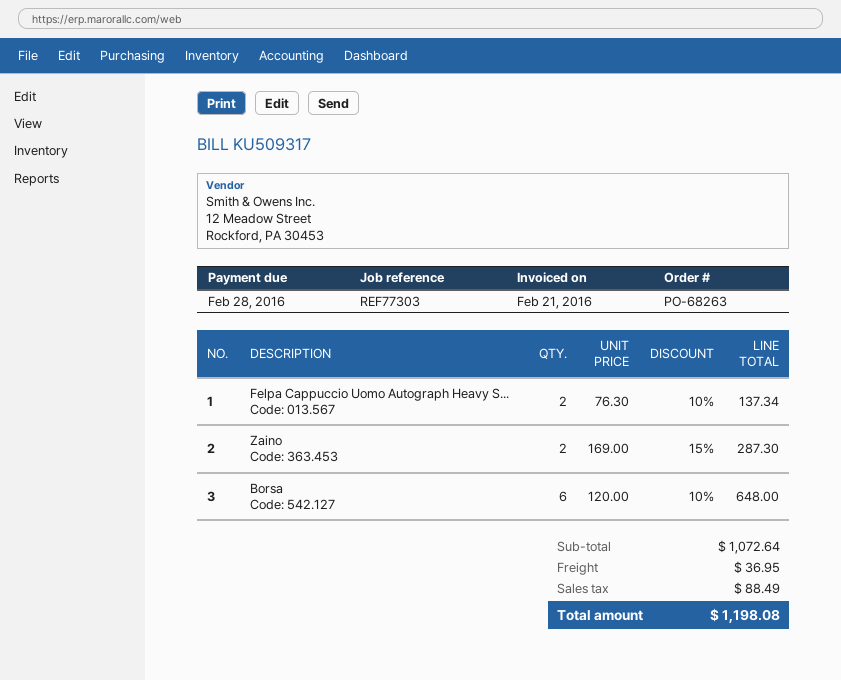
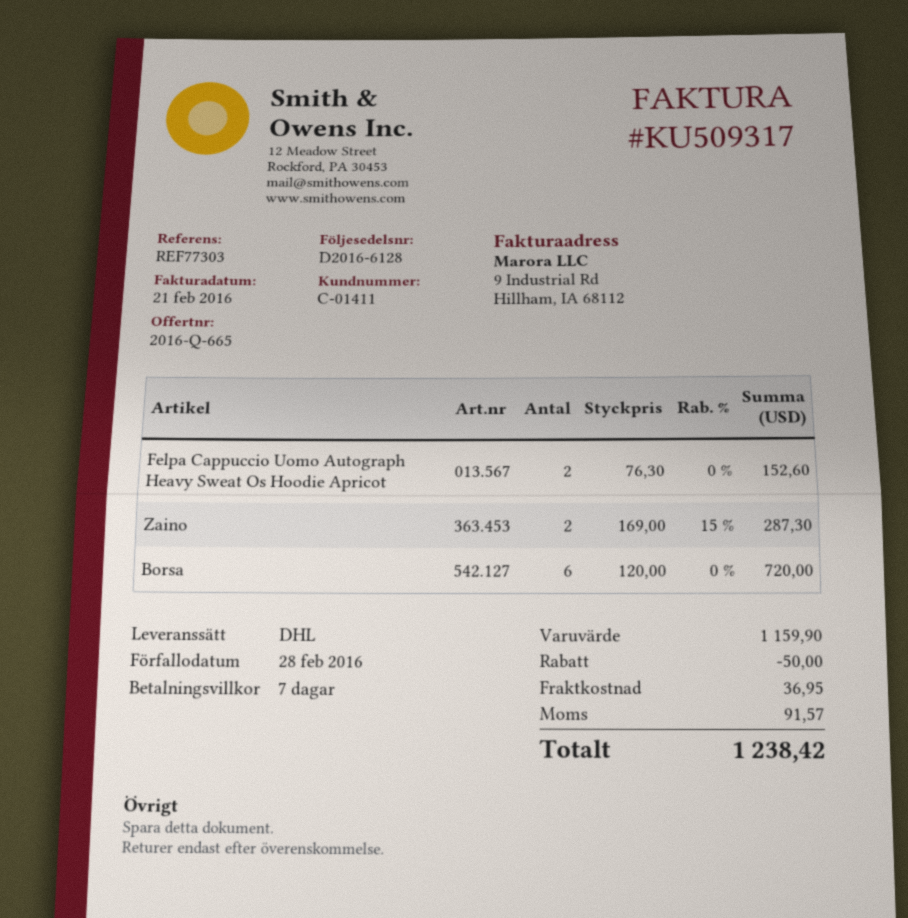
Felpa Cappuccio Uomo Autograph Heavy S...: 2 x 76.30 - 10% = 137.34 -> 2 x 76.30 = 152.60
Borsa: 6 x 120.00 - 10% = 648.00 -> 6 x 120.00 = 720.00
subtotal: 1072.64 -> 1159.90
discount: none -> 50.00
tax: 88.49 -> 91.57
total: 1198.08 -> 1238.42

